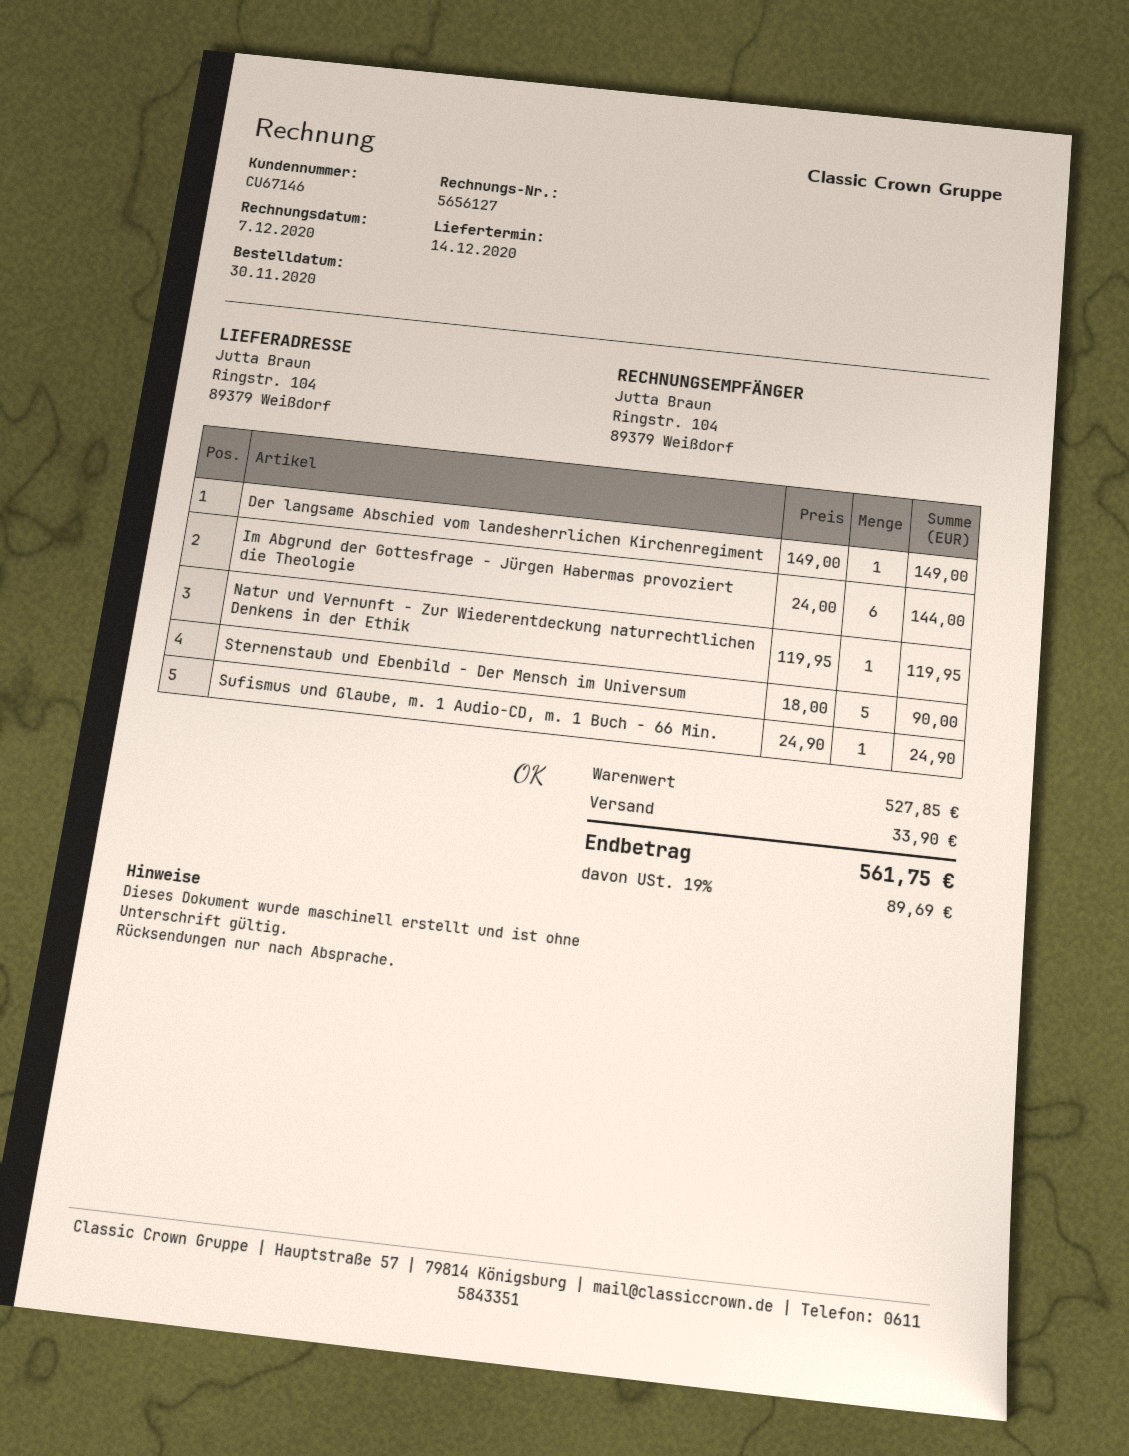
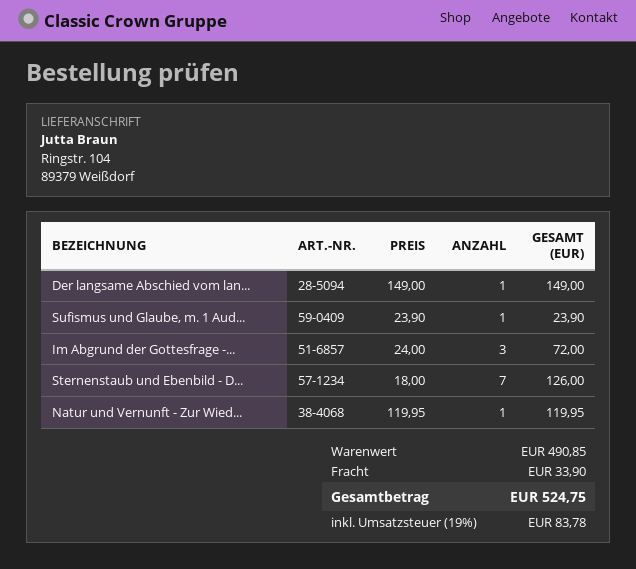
Im Abgrund der Gottesfrage - Jürgen Habermas provoziert die Theologie: 6 x 24.00 = 144.00 -> 3 x 24.00 = 72.00
Sternenstaub und Ebenbild - Der Mensch im Universum: 5 x 18.00 = 90.00 -> 7 x 18.00 = 126.00
Sufismus und Glaube, m. 1 Audio-CD, m. 1 Buch - 66 Min.: 1 x 24.90 = 24.90 -> 1 x 23.90 = 23.90
subtotal: 527.85 -> 490.85
tax: 19% = 89.69 -> 19% = 83.78
total: 561.75 -> 524.75

